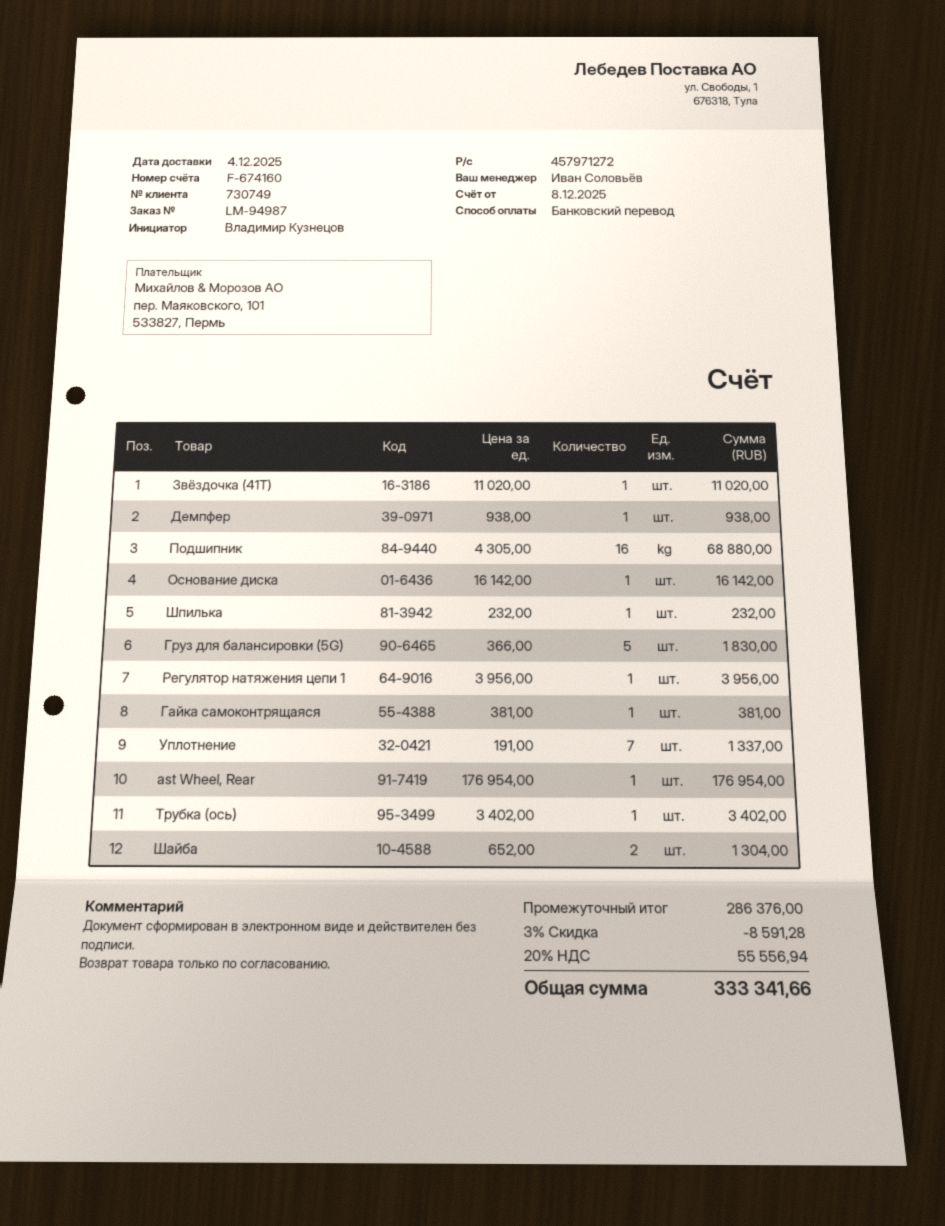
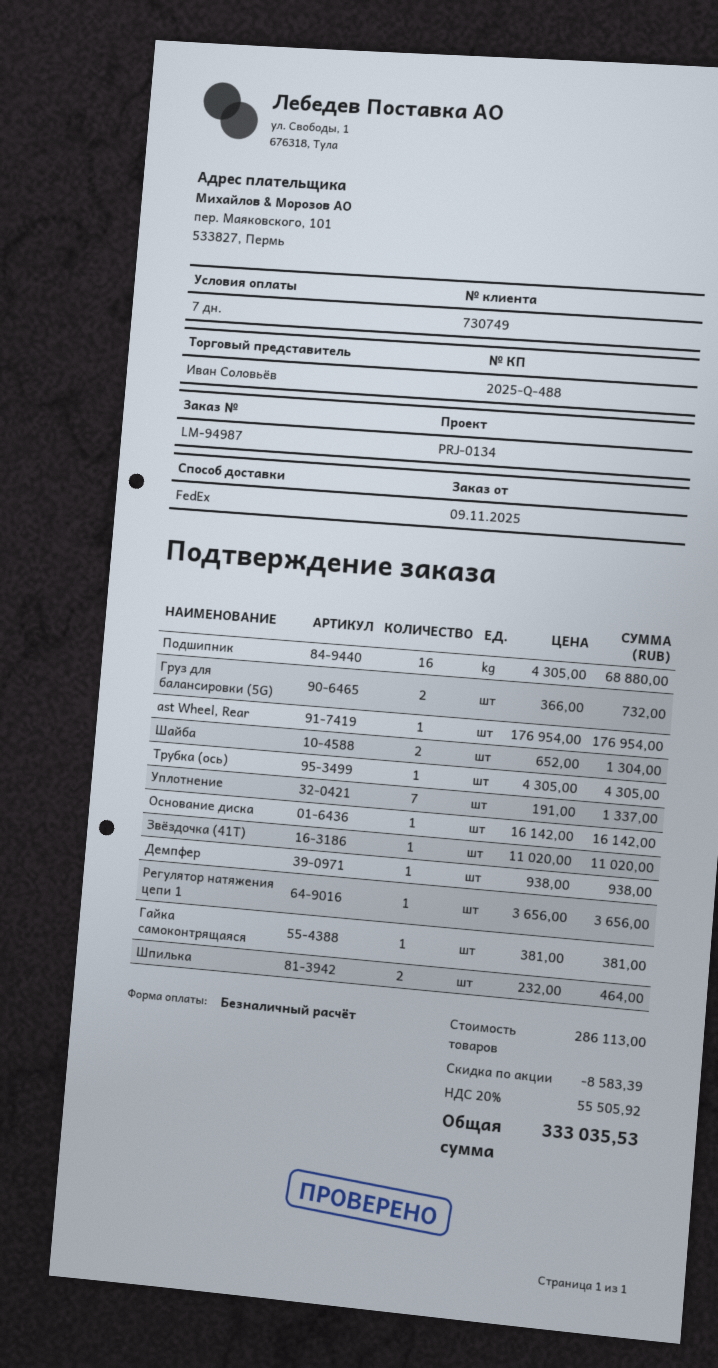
Шпилька: 1 x 232.00 = 232.00 -> 2 x 232.00 = 464.00
Груз для балансировки (5G): 5 x 366.00 = 1830.00 -> 2 x 366.00 = 732.00
Регулятор натяжения цепи 1: 1 x 3956.00 = 3956.00 -> 1 x 3656.00 = 3656.00
Трубка (ось): 1 x 3402.00 = 3402.00 -> 1 x 4305.00 = 4305.00
subtotal: 286376.00 -> 286113.00
discount: 8591.28 -> 8583.39
tax: 20% = 55556.94 -> 20% = 55505.92
total: 333341.66 -> 333035.53

